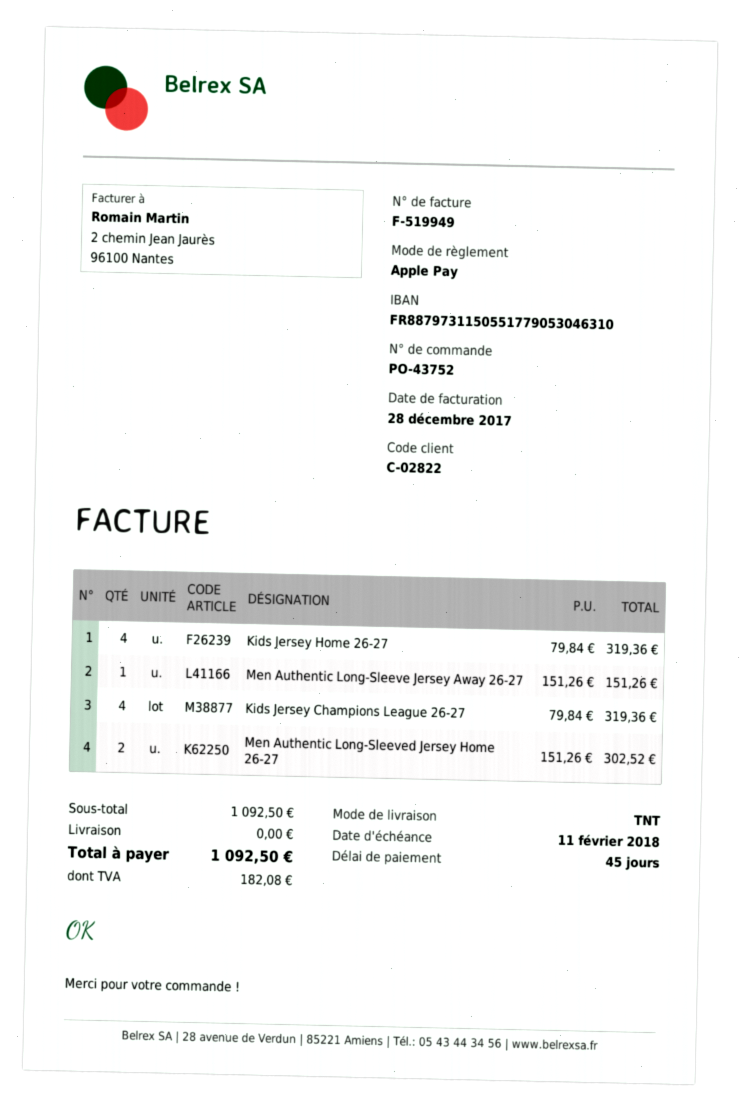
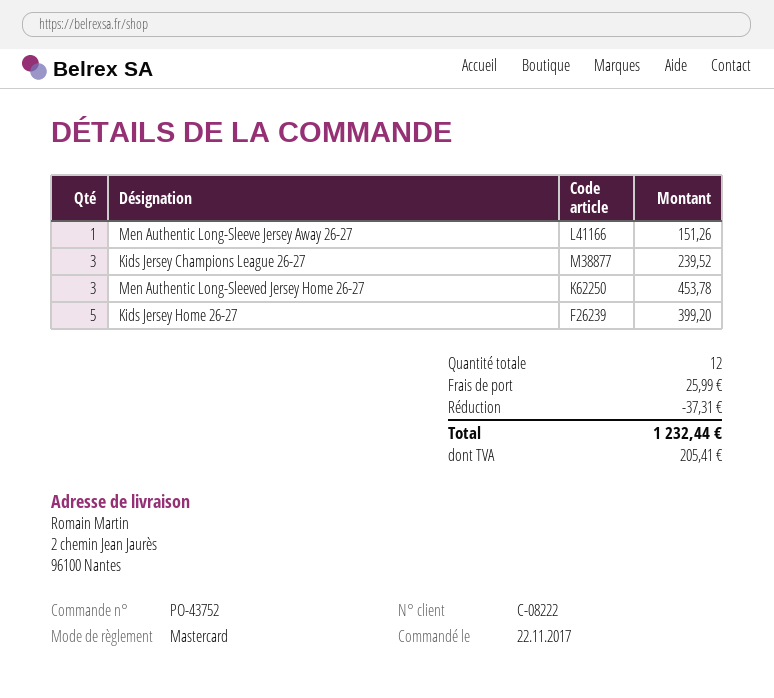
customer number: C-02822 -> C-08222
payment method: Apple Pay -> Mastercard
Kids Jersey Home 26-27: 4 for 319.36 -> 5 for 399.20
Kids Jersey Champions League 26-27: 4 for 319.36 -> 3 for 239.52
Men Authentic Long-Sleeved Jersey Home 26-27: 2 for 302.52 -> 3 for 453.78
discount: none -> 37.31
shipping: 0.00 -> 25.99
tax: 182.08 -> 205.41
total: 1092.50 -> 1232.44

